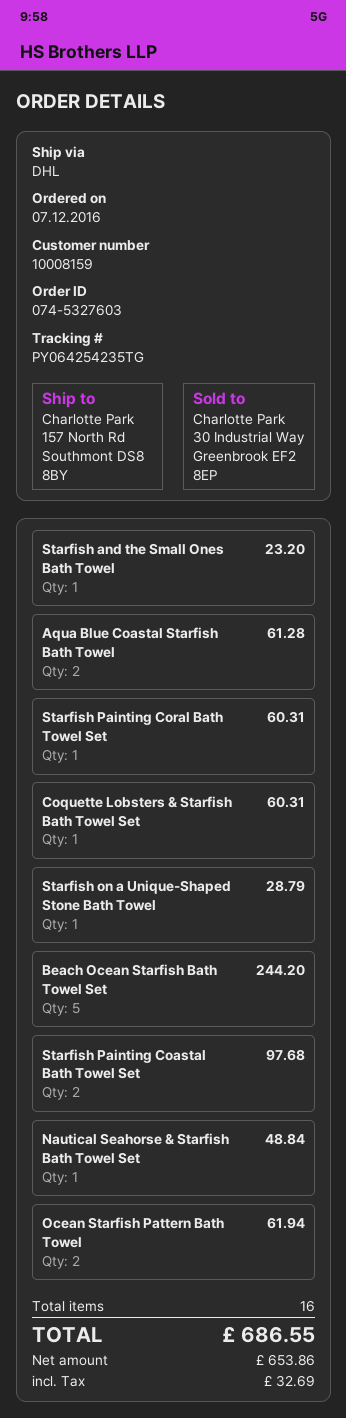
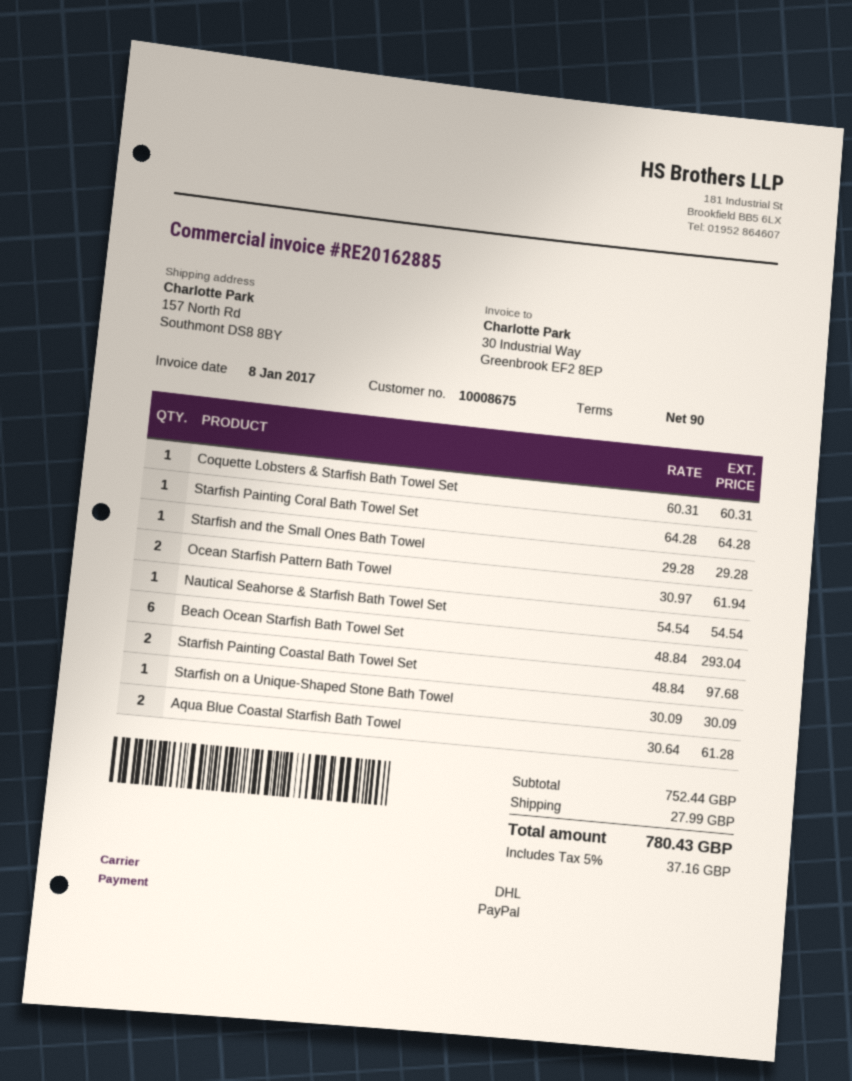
customer number: 10008159 -> 10008675
Starfish and the Small Ones Bath Towel: 1 for 23.20 -> 1 for 29.28
Starfish Painting Coral Bath Towel Set: 1 for 60.31 -> 1 for 64.28
Starfish on a Unique-Shaped Stone Bath Towel: 1 for 28.79 -> 1 for 30.09
Beach Ocean Starfish Bath Towel Set: 5 for 244.20 -> 6 for 293.04
Nautical Seahorse & Starfish Bath Towel Set: 1 for 48.84 -> 1 for 54.54
shipping: none -> 27.99
tax: 32.69 -> 37.16
total: 686.55 -> 780.43

